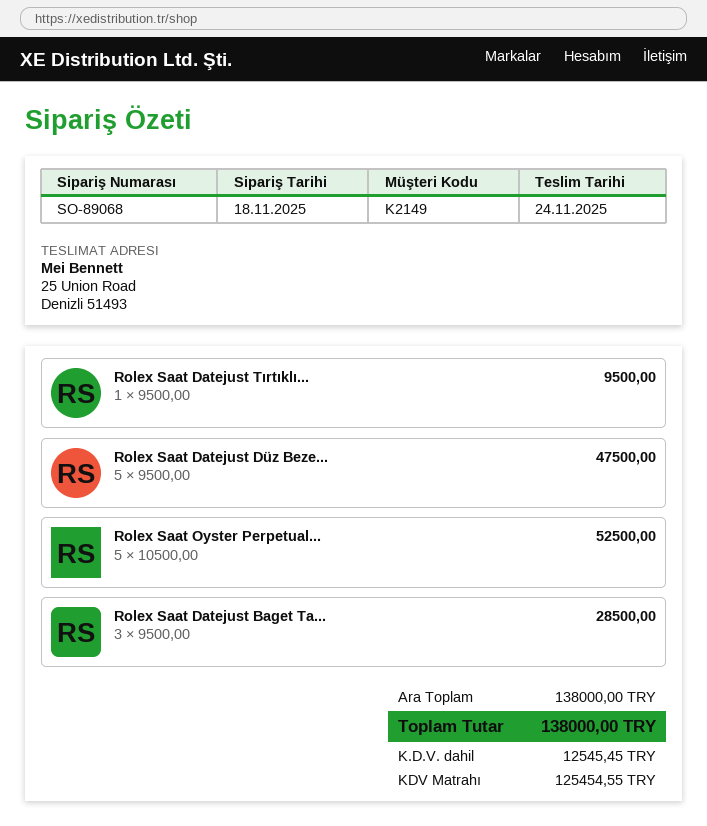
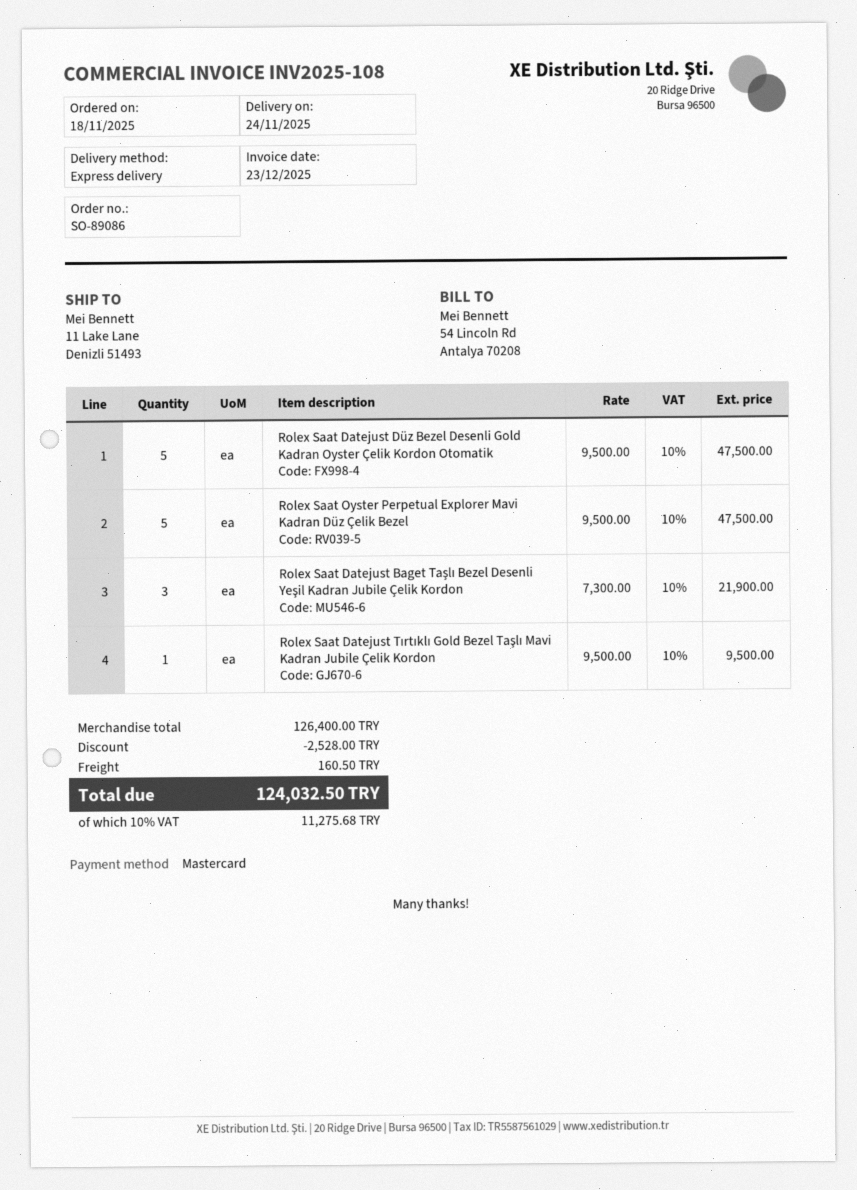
order number: SO-89068 -> SO-89086
ship to: 25 Union Road, Denizli 51493 -> 11 Lake Lane, Denizli 51493
Rolex Saat Oyster Perpetual...: 5 x 10500.00 = 52500.00 -> 5 x 9500.00 = 47500.00
Rolex Saat Datejust Baget Ta...: 3 x 9500.00 = 28500.00 -> 3 x 7300.00 = 21900.00
subtotal: 138000.00 -> 126400.00
discount: none -> 2528.00
shipping: none -> 160.50
tax: 12545.45 -> 11275.68
total: 138000.00 -> 124032.50

